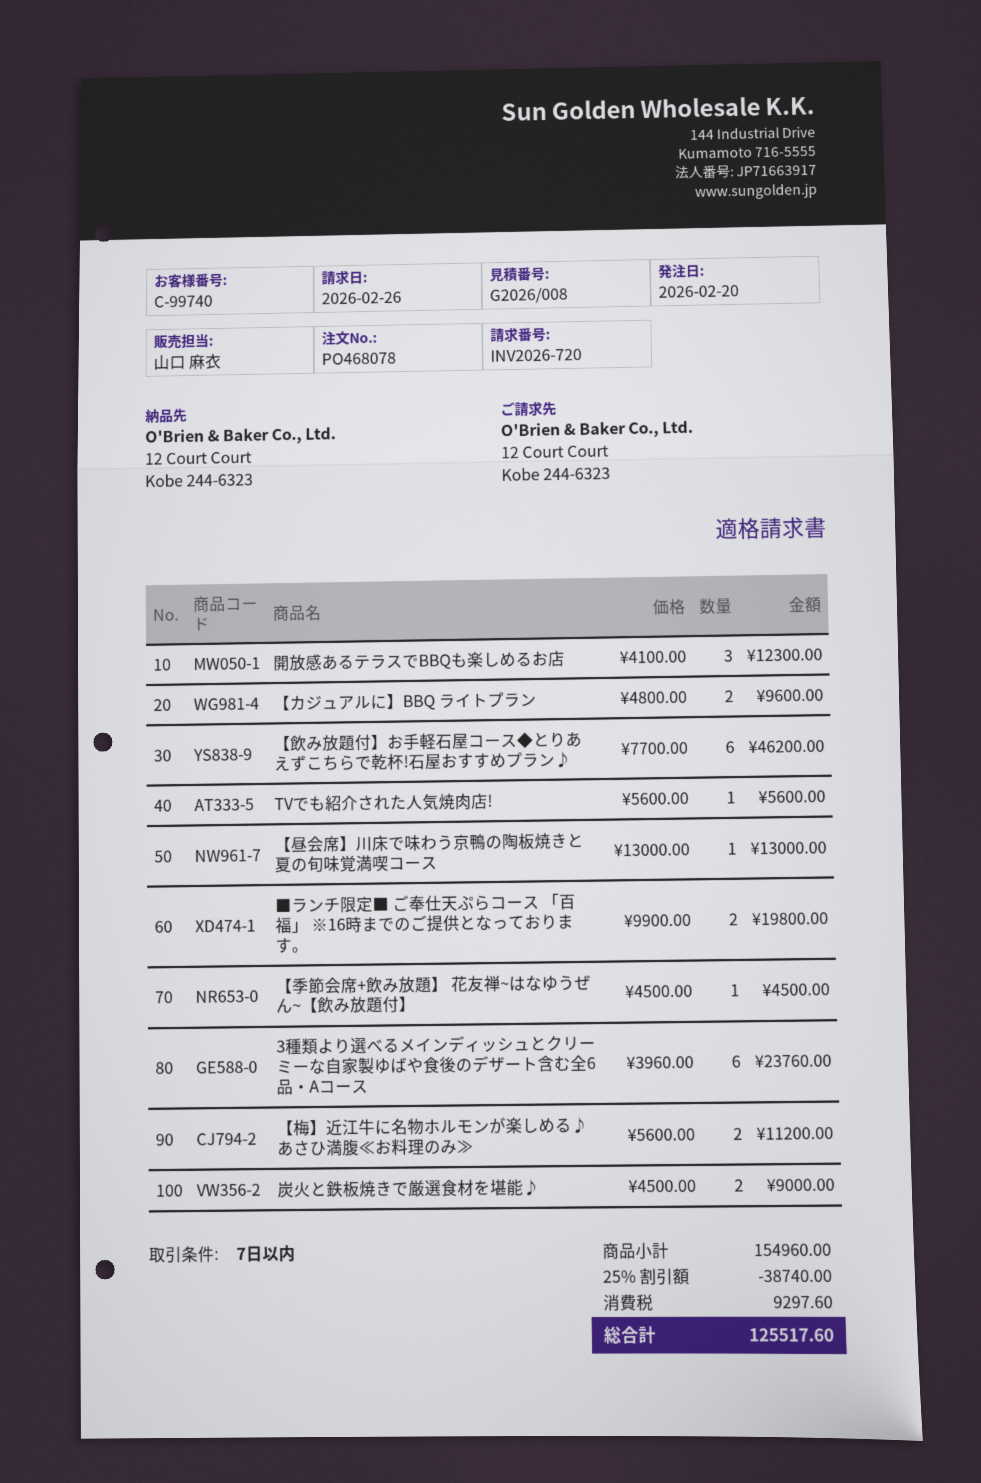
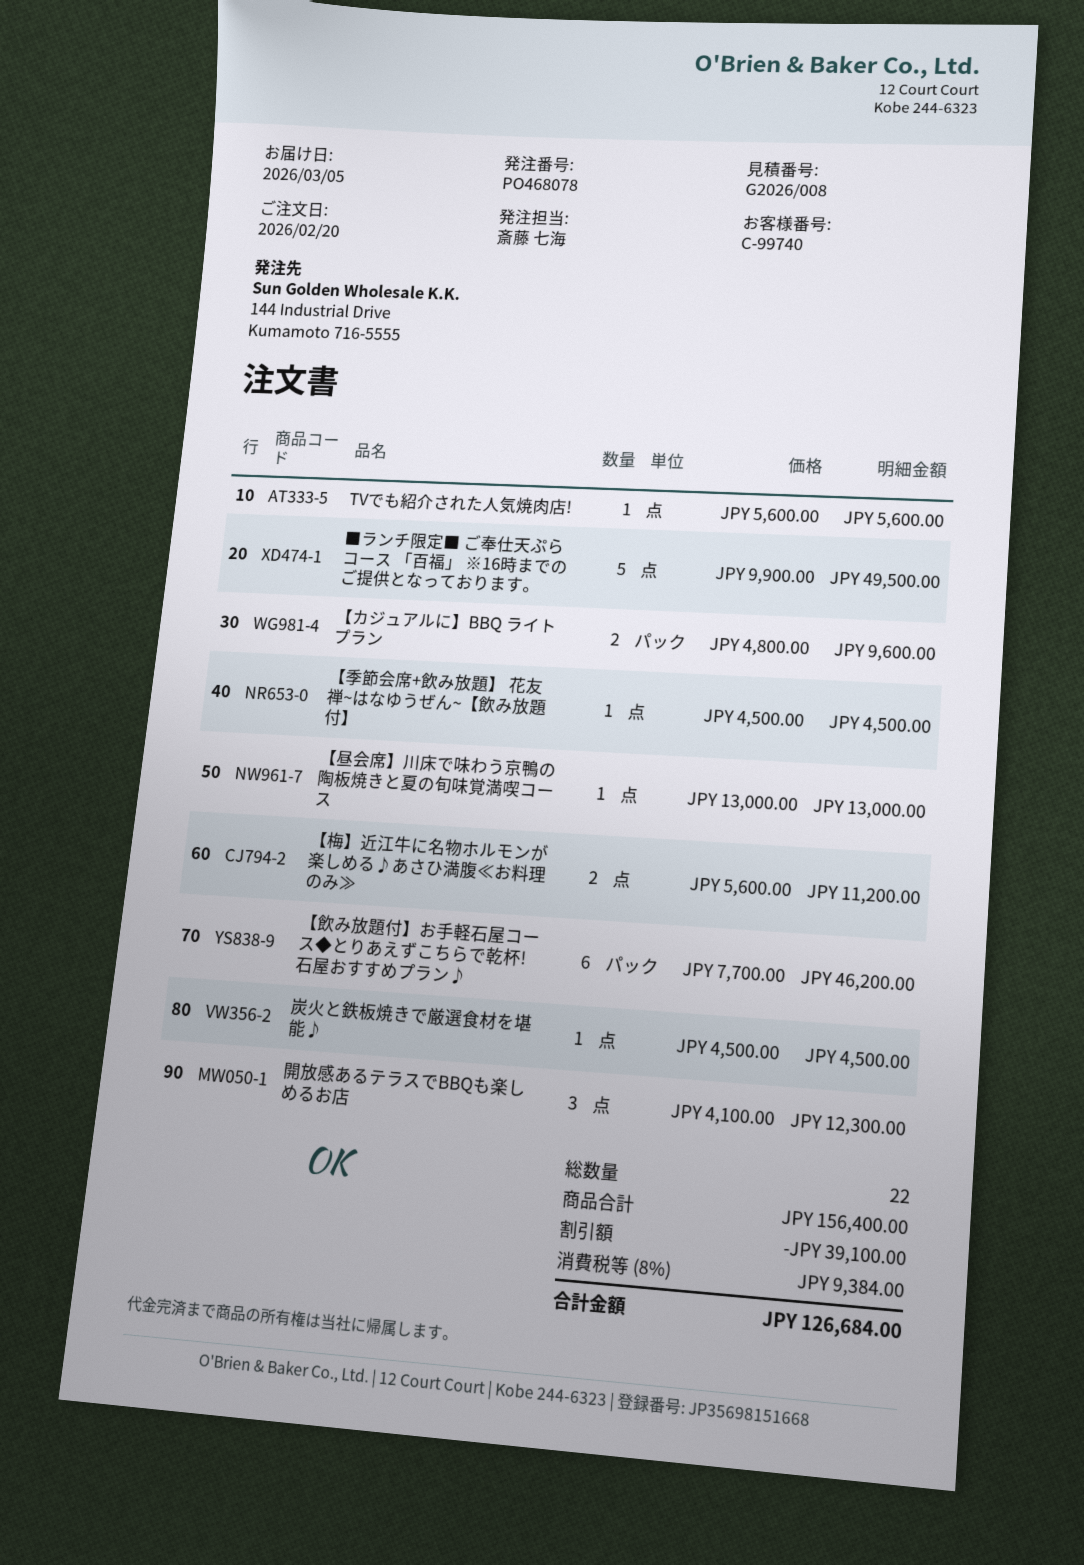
■ランチ限定■ ご奉仕天ぷらコース 「百福」 ※16時までのご提供となっております。: 2 x 9900.00 = 19800.00 -> 5 x 9900.00 = 49500.00
3種類より選べるメインディッシュとクリーミーな自家製ゆばや食後のデザート含む全6品・Aコース: 6 x 3960.00 = 23760.00 -> none
炭火と鉄板焼きで厳選食材を堪能♪: 2 x 4500.00 = 9000.00 -> 1 x 4500.00 = 4500.00
subtotal: 154960.00 -> 156400.00
discount: 38740.00 -> 39100.00
tax: 9297.60 -> 9384.00
total: 125517.60 -> 126684.00

